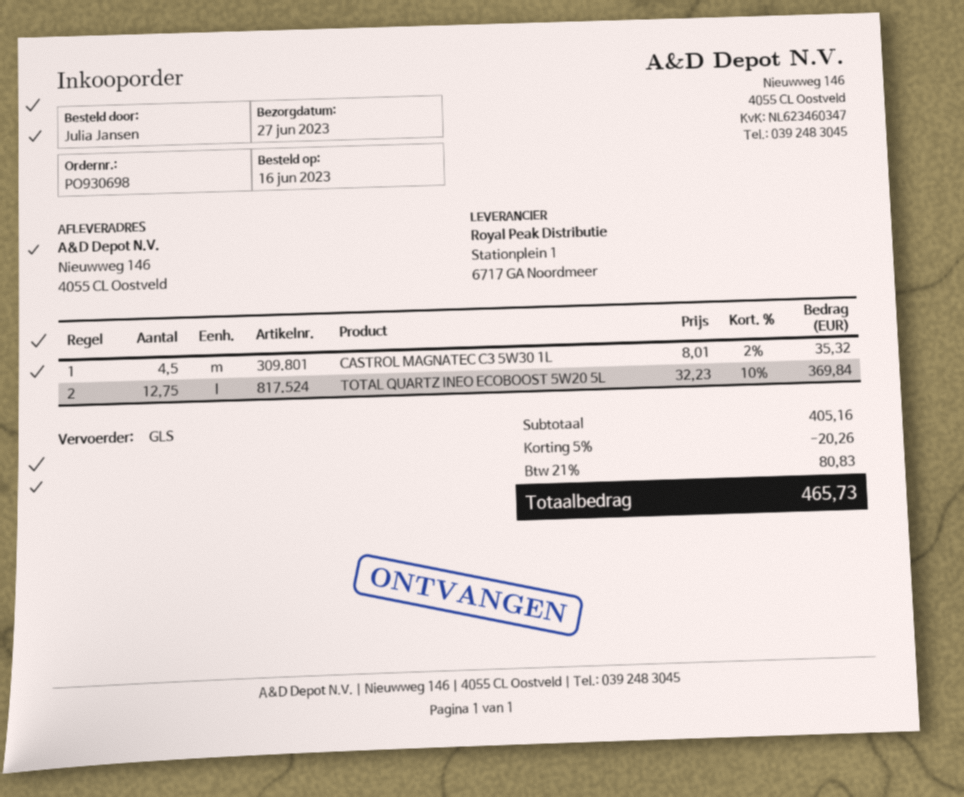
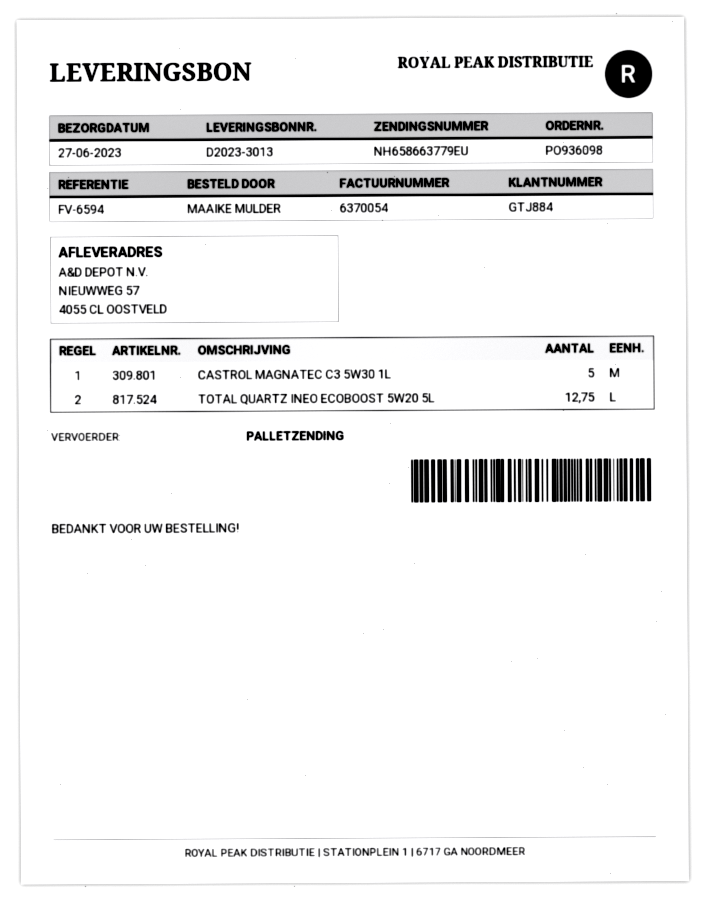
order number: PO930698 -> PO936098
ordered by: Julia Jansen -> MAAIKE MULDER
shipping method: GLS -> pallet freight
ship to: Nieuwweg 146, 4055 CL Oostveld -> NIEUWWEG 57, 4055 CL OOSTVELD
CASTROL MAGNATEC C3 5W30 1L: 4.5 -> 5

